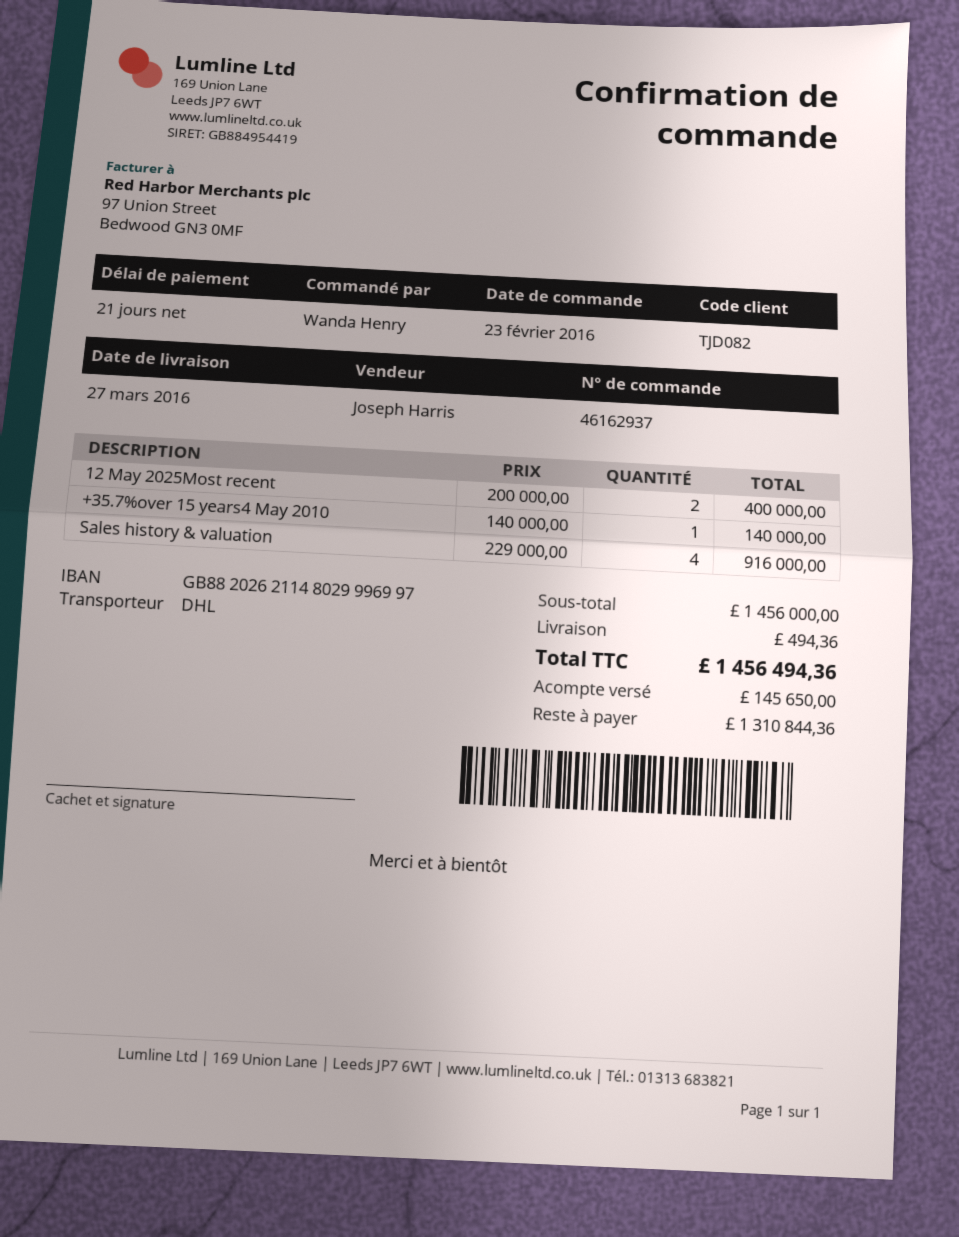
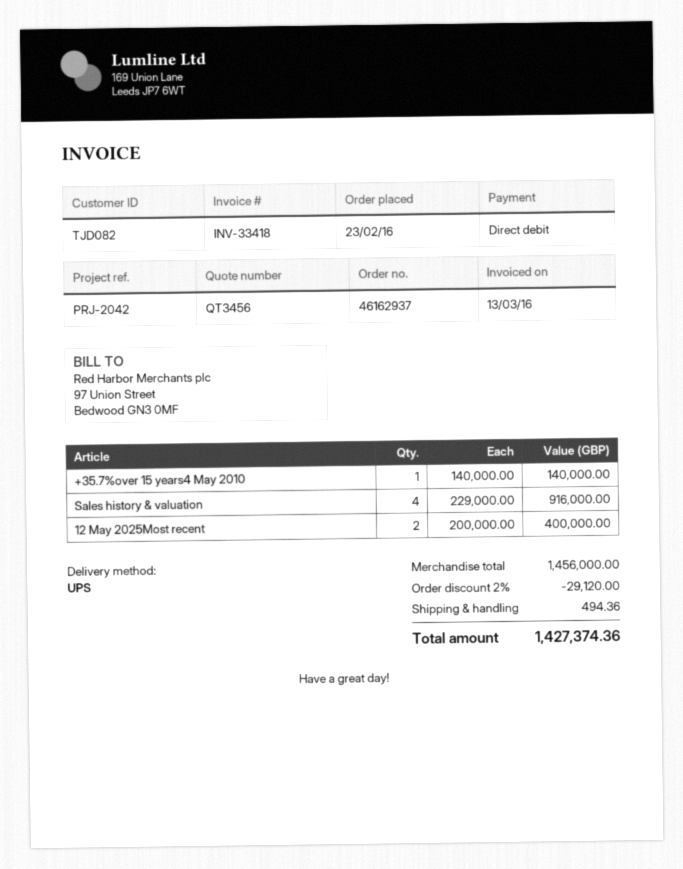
shipping method: DHL -> UPS
discount: none -> 2% = 29120.00
total: 1456494.36 -> 1427374.36

